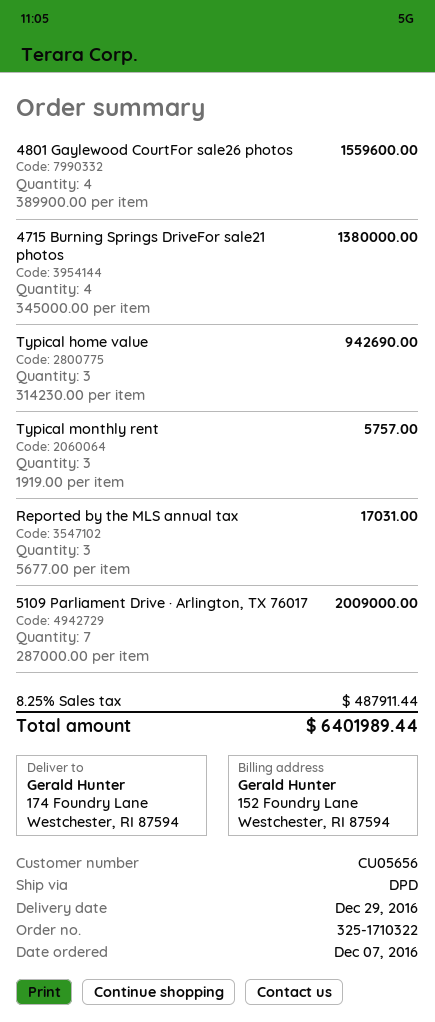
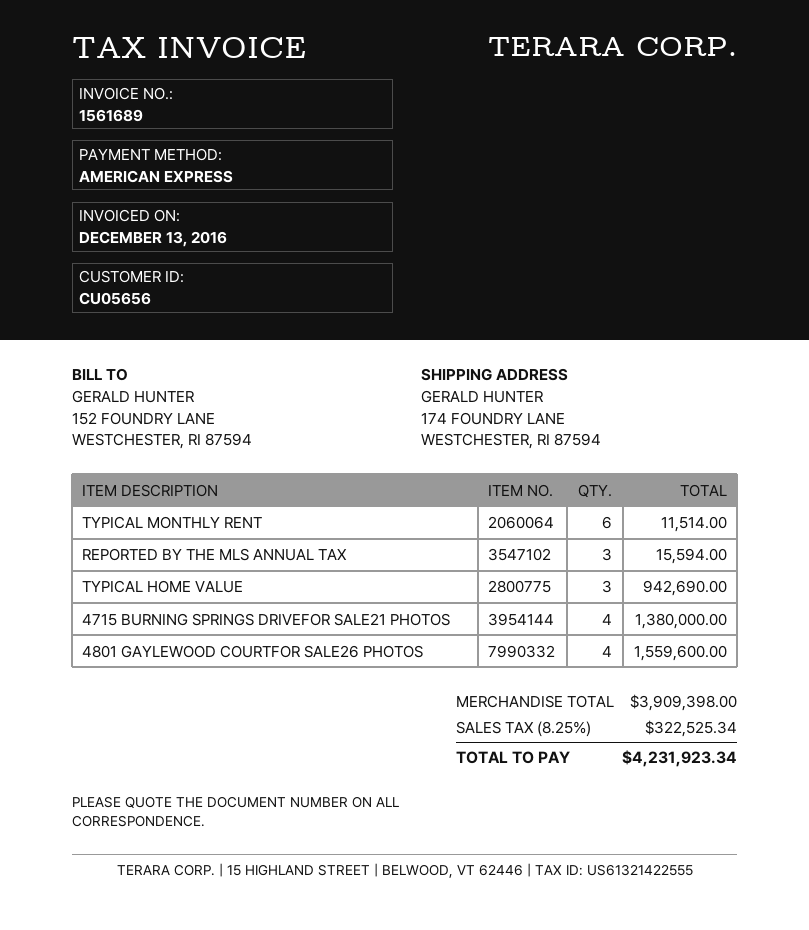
Typical monthly rent: 3 for 5757.00 -> 6 for 11514.00
Reported by the MLS annual tax: 3 for 17031.00 -> 3 for 15594.00
5109 Parliament Drive · Arlington, TX 76017: 7 for 2009000.00 -> none
tax: 8.25% = 487911.44 -> 8.25% = 322525.34
total: 6401989.44 -> 4231923.34

